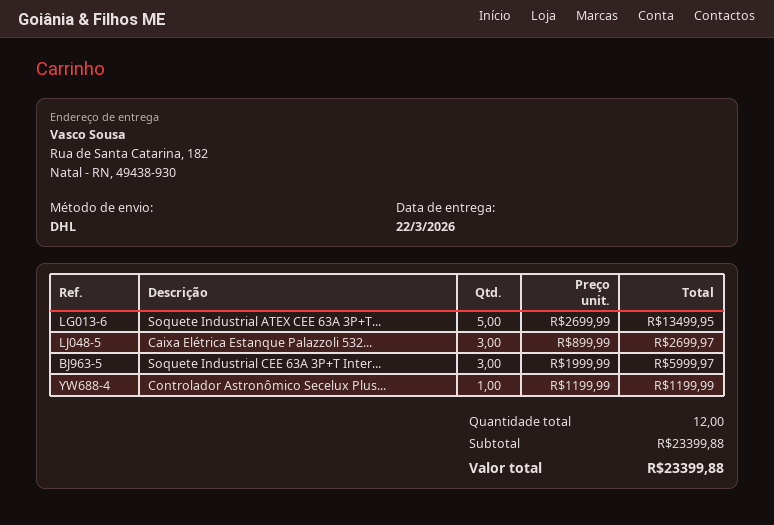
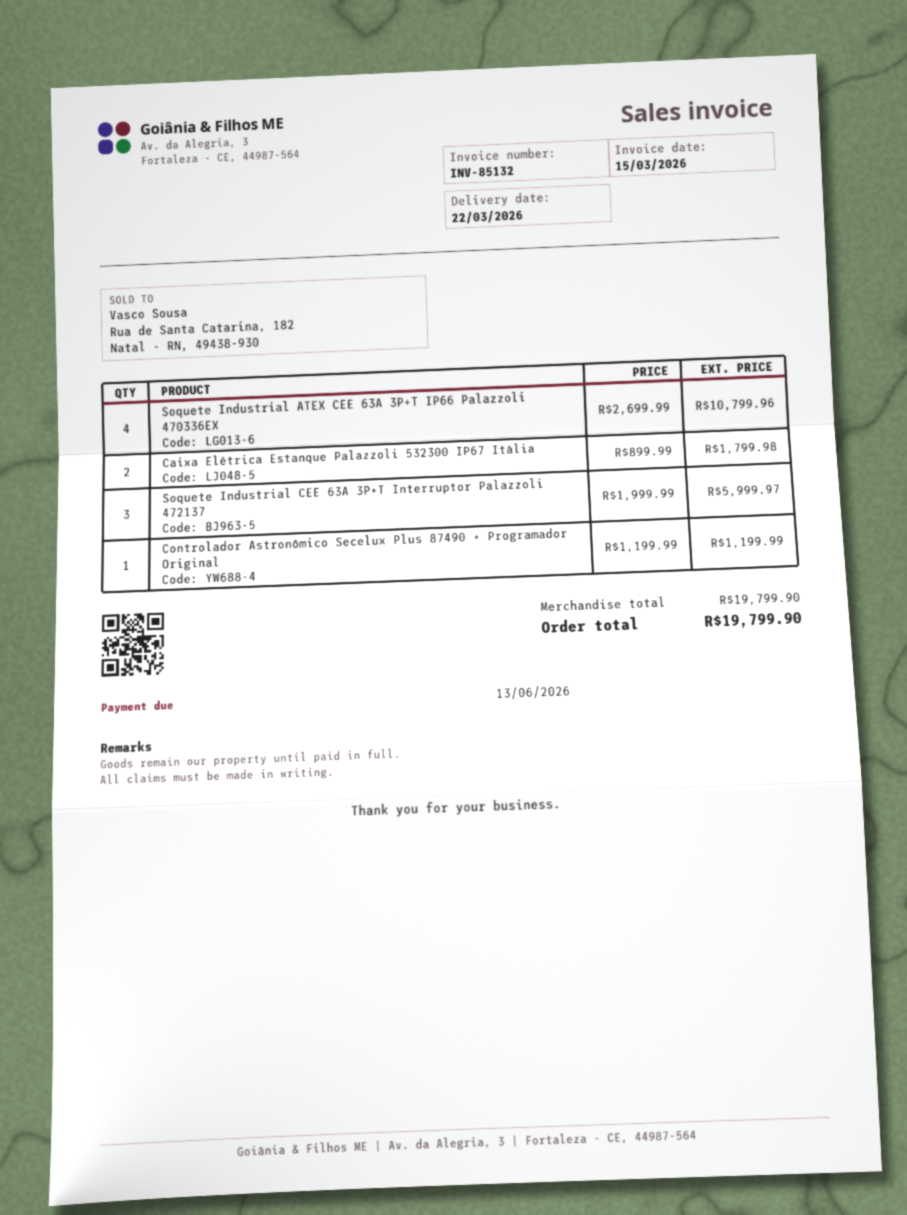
Soquete Industrial ATEX CEE 63A 3P+T...: 5 x 2699.99 = 13499.95 -> 4 x 2699.99 = 10799.96
Caixa Elétrica Estanque Palazzoli 532...: 3 x 899.99 = 2699.97 -> 2 x 899.99 = 1799.98
subtotal: 23399.88 -> 19799.90
total: 23399.88 -> 19799.90

